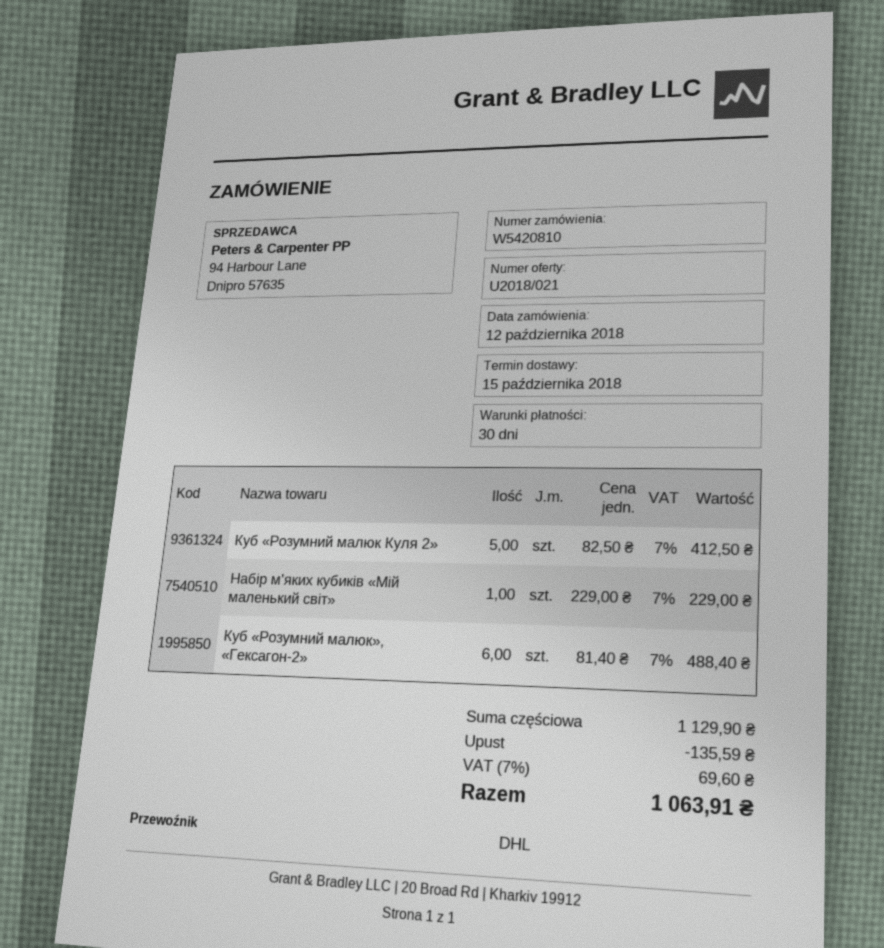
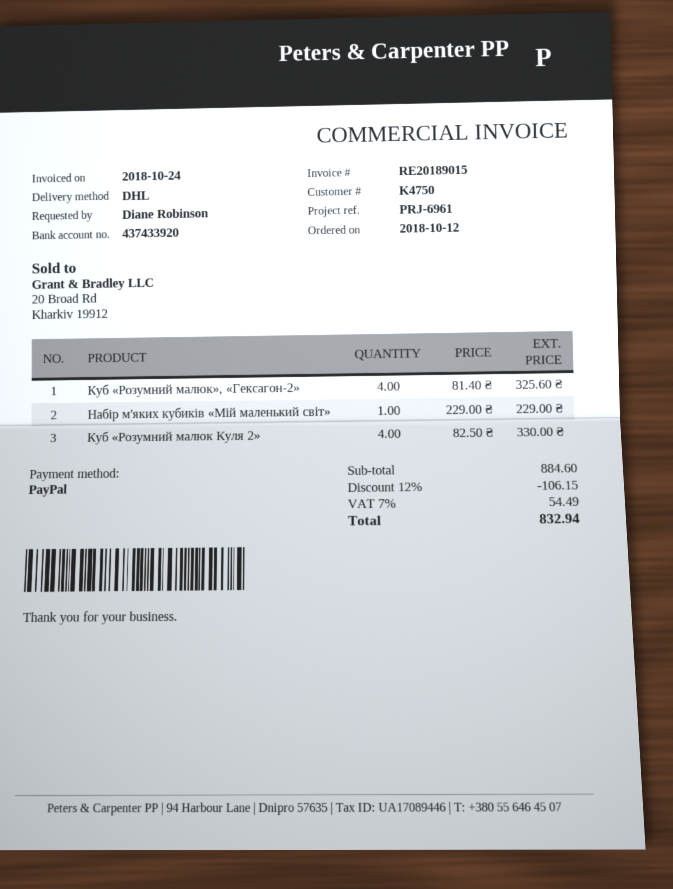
Куб «Розумний малюк Куля 2»: 5 x 82.50 = 412.50 -> 4 x 82.50 = 330.00
Куб «Розумний малюк», «Гексагон-2»: 6 x 81.40 = 488.40 -> 4 x 81.40 = 325.60
subtotal: 1129.90 -> 884.60
discount: 135.59 -> 106.15
tax: 7% = 69.60 -> 7% = 54.49
total: 1063.91 -> 832.94

